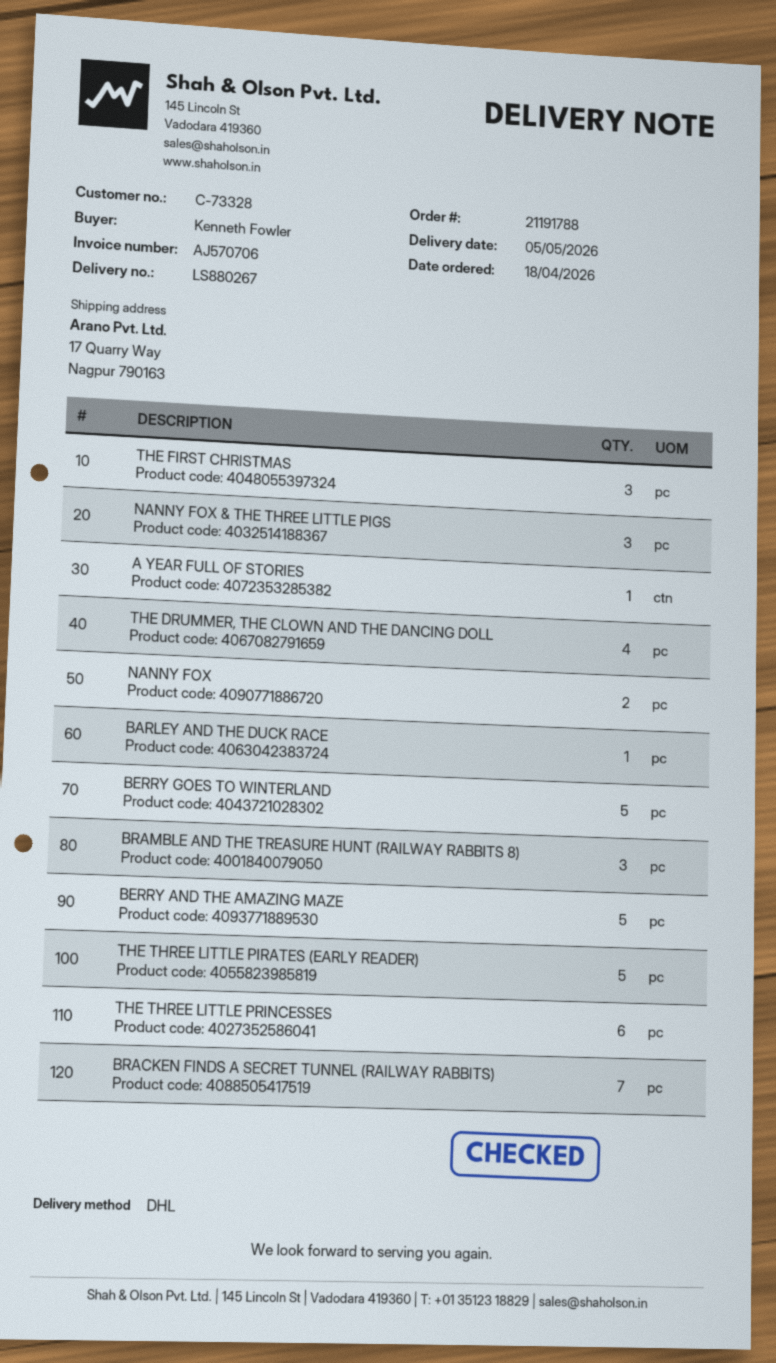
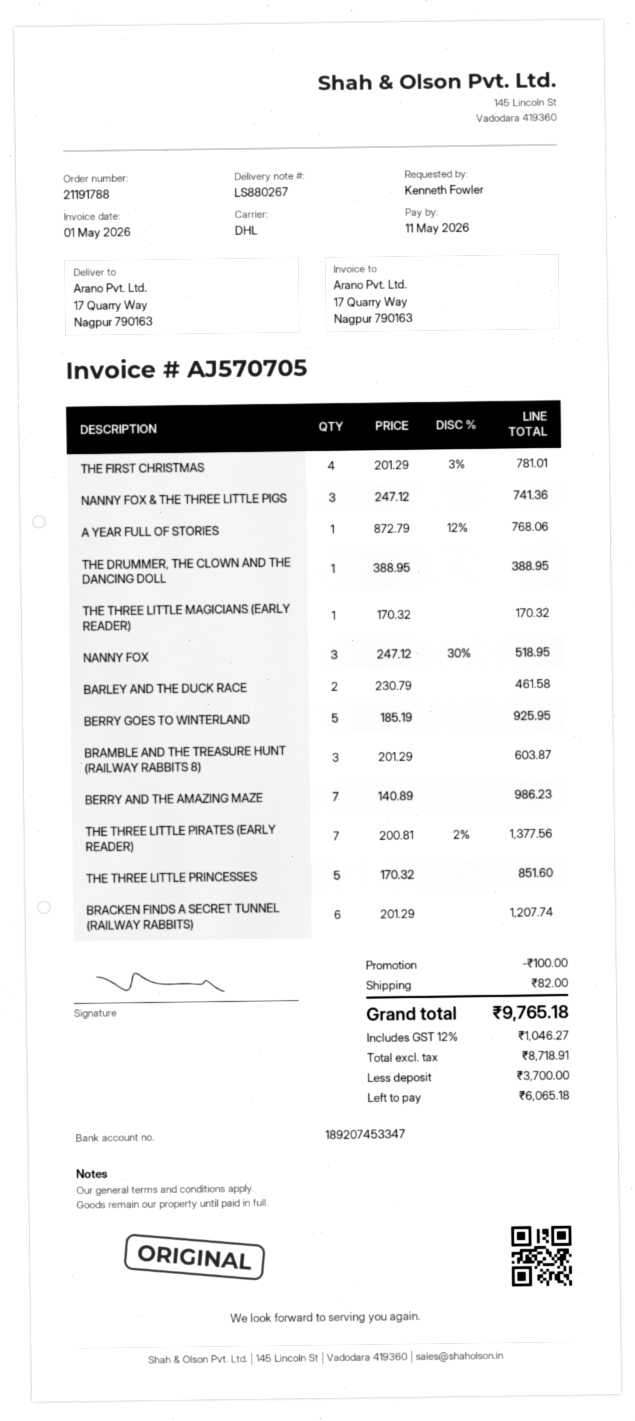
invoice number: AJ570706 -> AJ570705
THE FIRST CHRISTMAS: 3 -> 4
THE DRUMMER, THE CLOWN AND THE DANCING DOLL: 4 -> 1
NANNY FOX: 2 -> 3
BARLEY AND THE DUCK RACE: 1 -> 2
BERRY AND THE AMAZING MAZE: 5 -> 7
THE THREE LITTLE PIRATES (EARLY READER): 5 -> 7
THE THREE LITTLE PRINCESSES: 6 -> 5
BRACKEN FINDS A SECRET TUNNEL (RAILWAY RABBITS): 7 -> 6
THE THREE LITTLE MAGICIANS (EARLY READER): none -> 1

